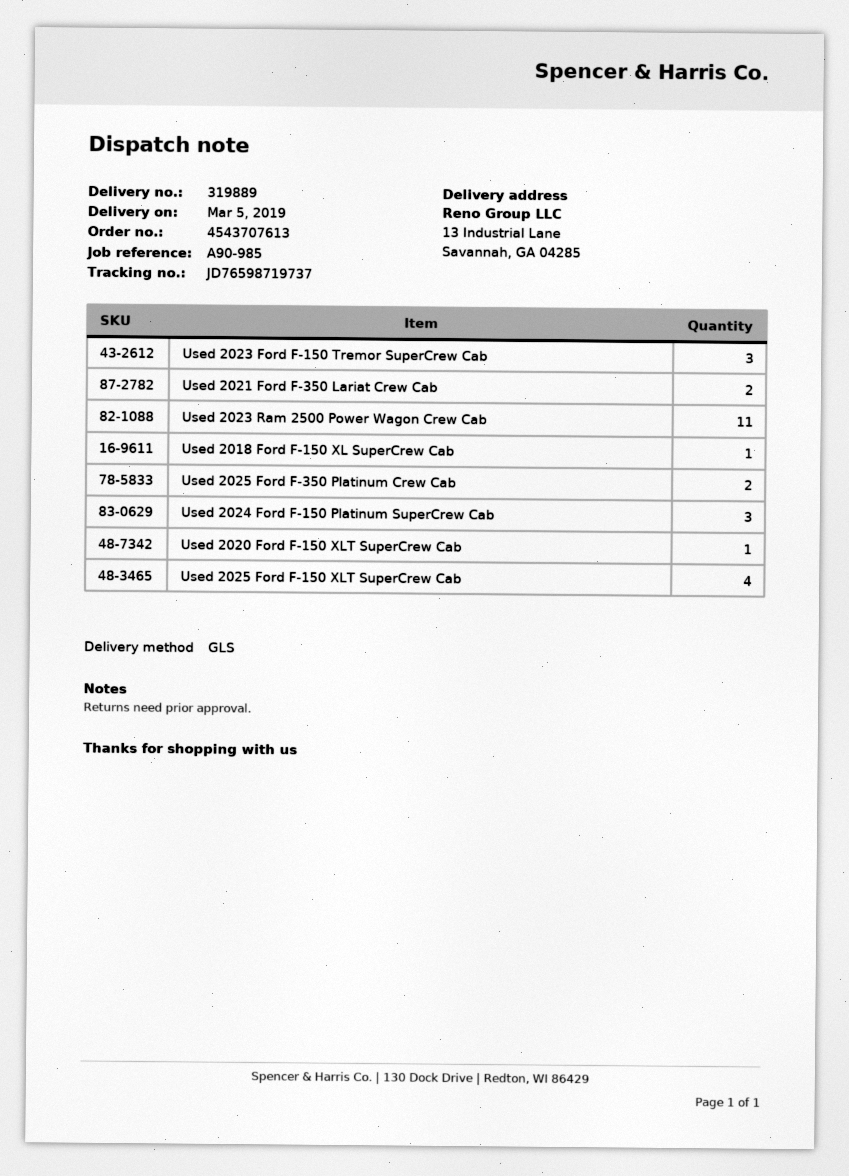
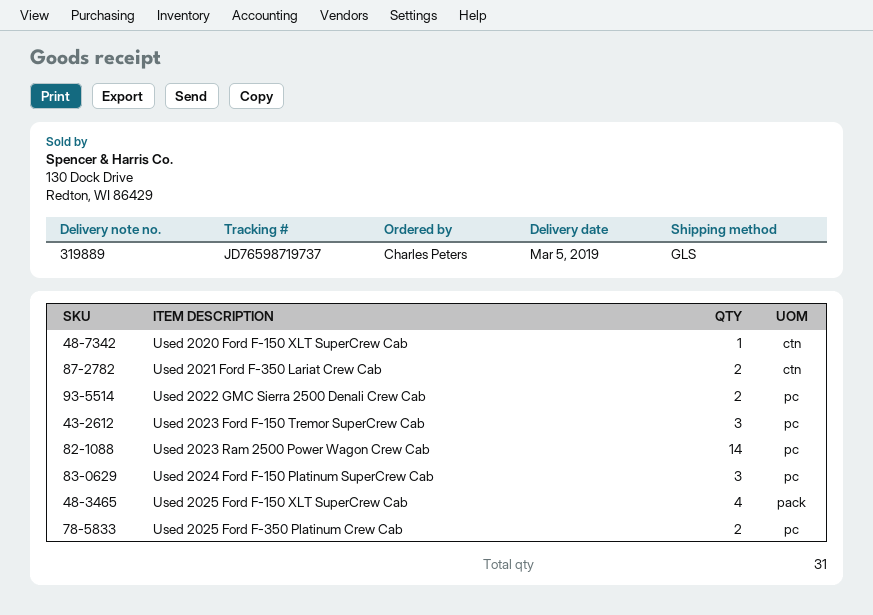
Used 2023 Ram 2500 Power Wagon Crew Cab: 11 -> 14
Used 2018 Ford F-150 XL SuperCrew Cab: 1 -> none
Used 2022 GMC Sierra 2500 Denali Crew Cab: none -> 2

